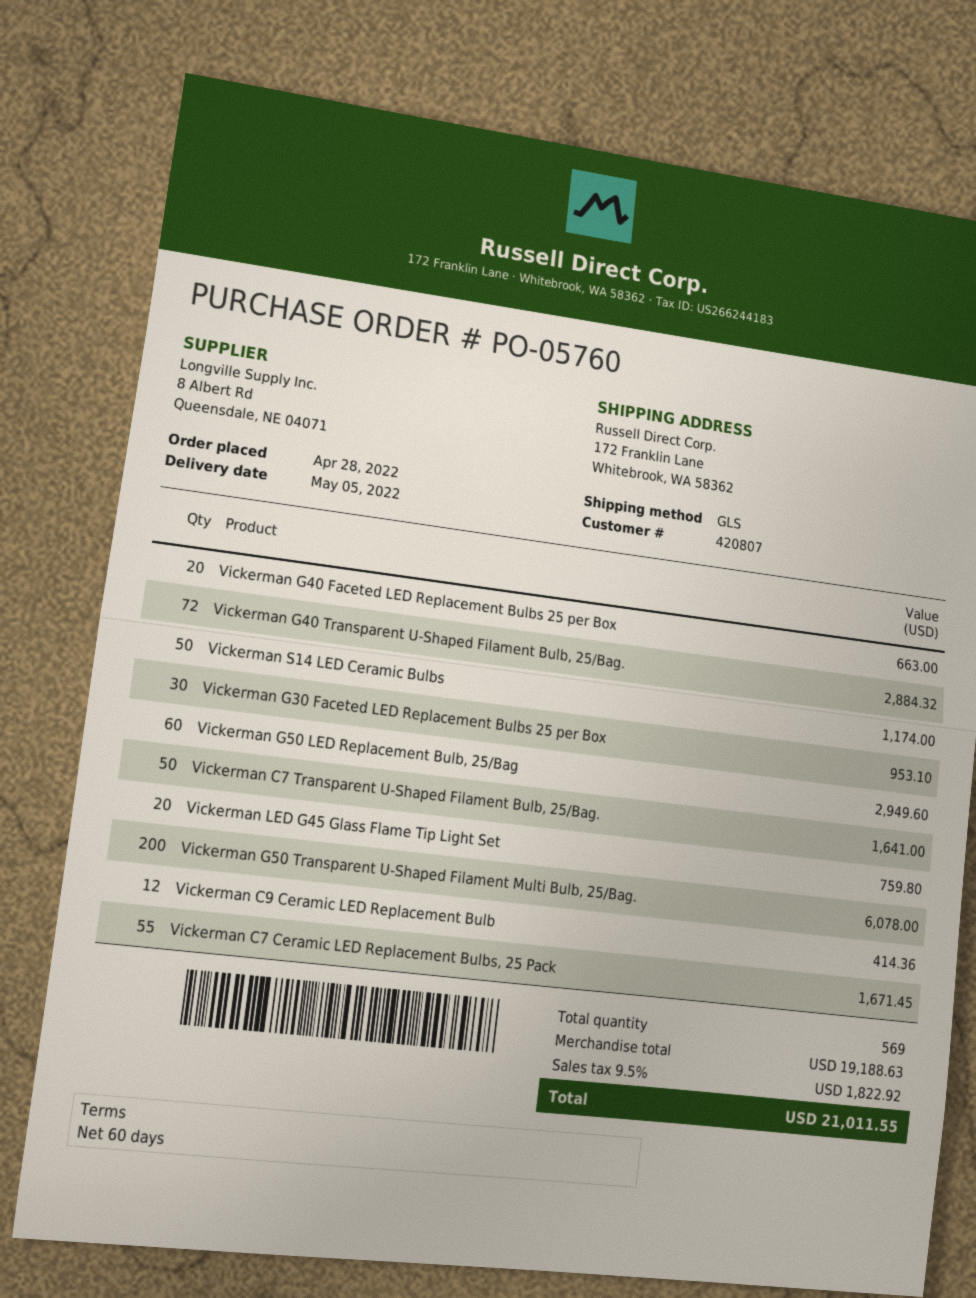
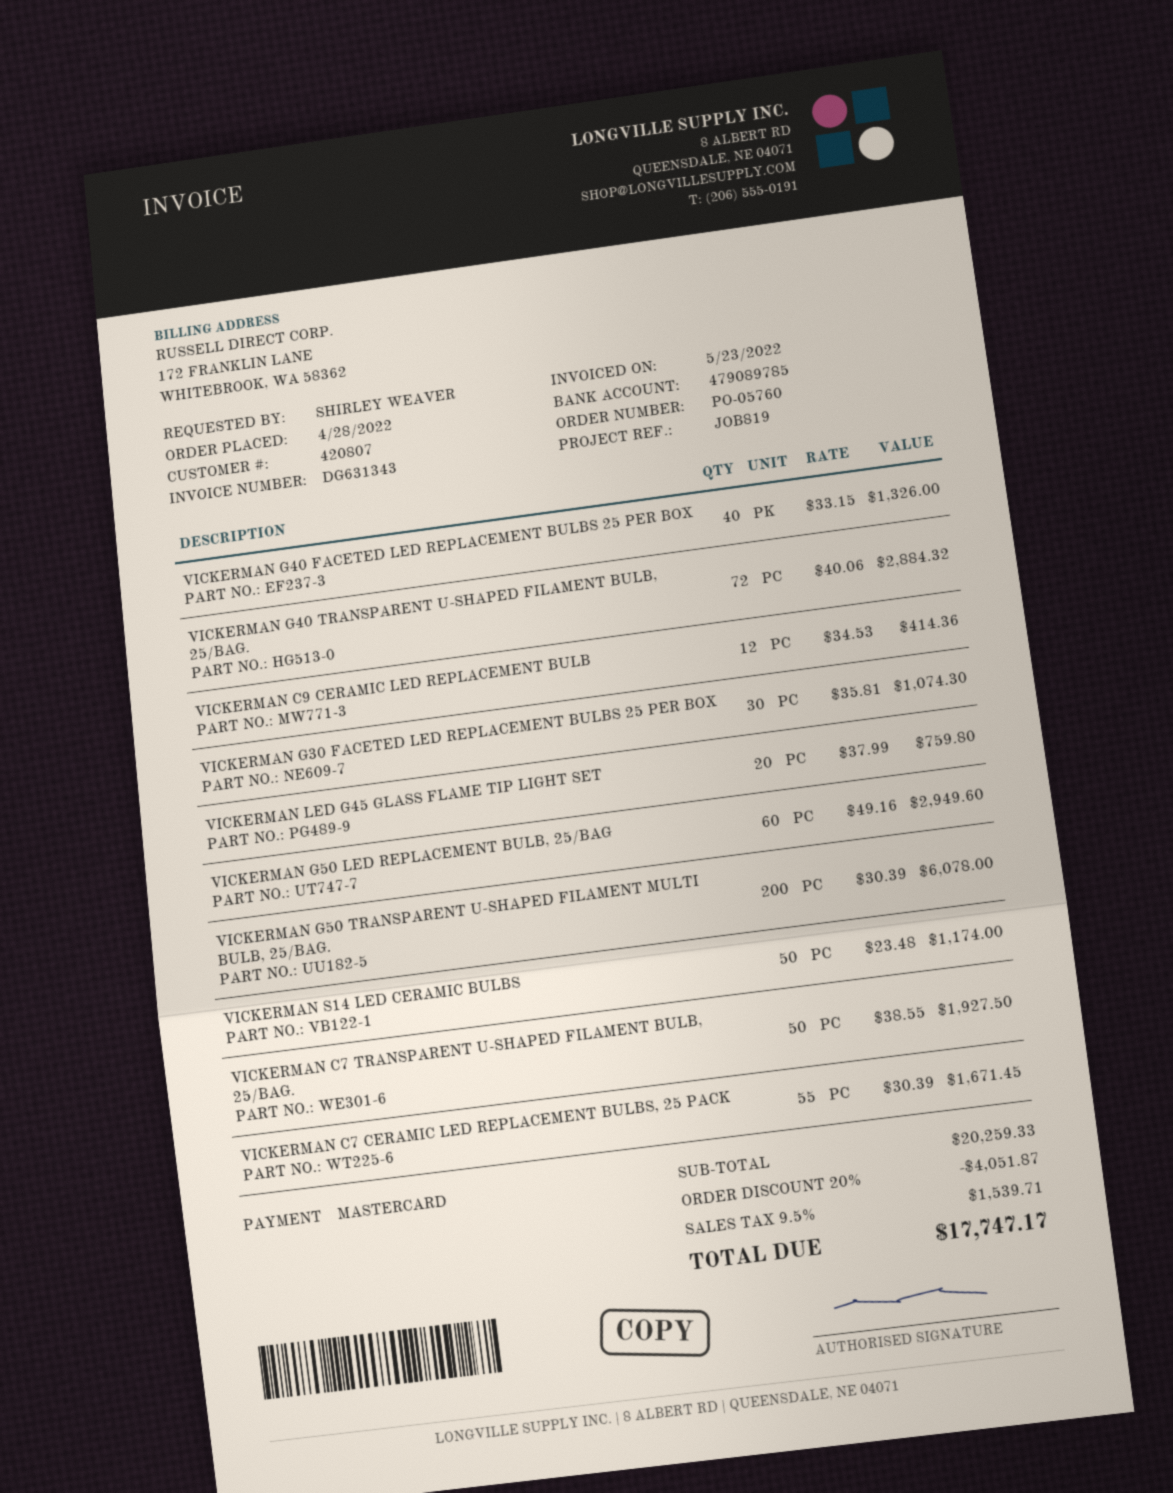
Vickerman G40 Faceted LED Replacement Bulbs 25 per Box: 20 for 663.00 -> 40 for 1326.00
Vickerman G30 Faceted LED Replacement Bulbs 25 per Box: 30 for 953.10 -> 30 for 1074.30
Vickerman C7 Transparent U-Shaped Filament Bulb, 25/Bag.: 50 for 1641.00 -> 50 for 1927.50
subtotal: 19188.63 -> 20259.33
discount: none -> 20% = 4051.87
tax: 9.5% = 1822.92 -> 9.5% = 1539.71
total: 21011.55 -> 17747.17

